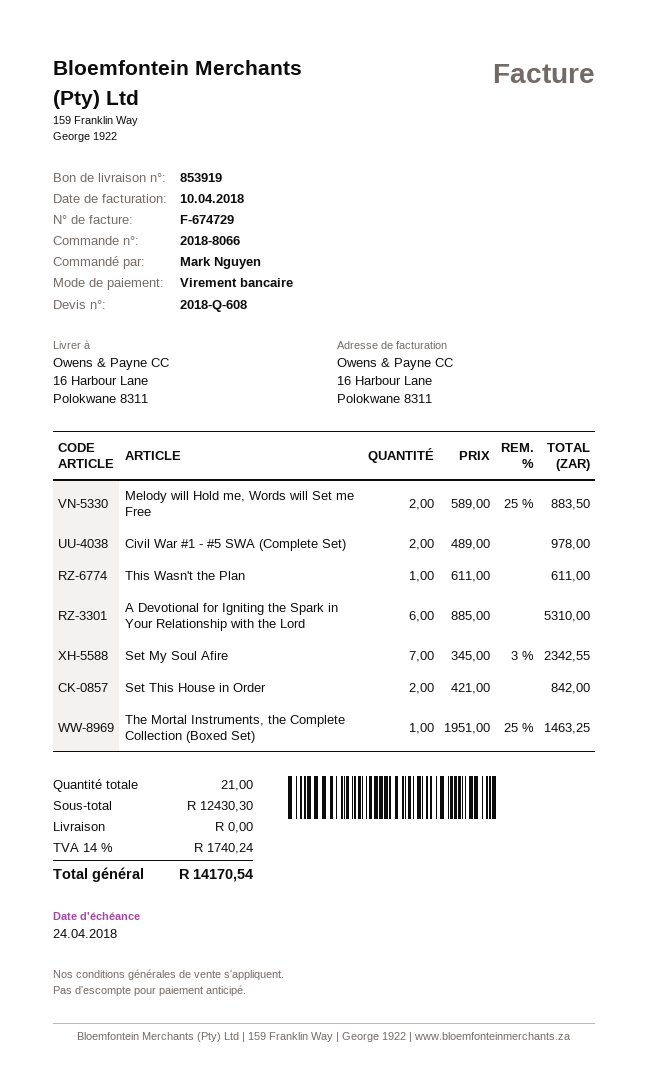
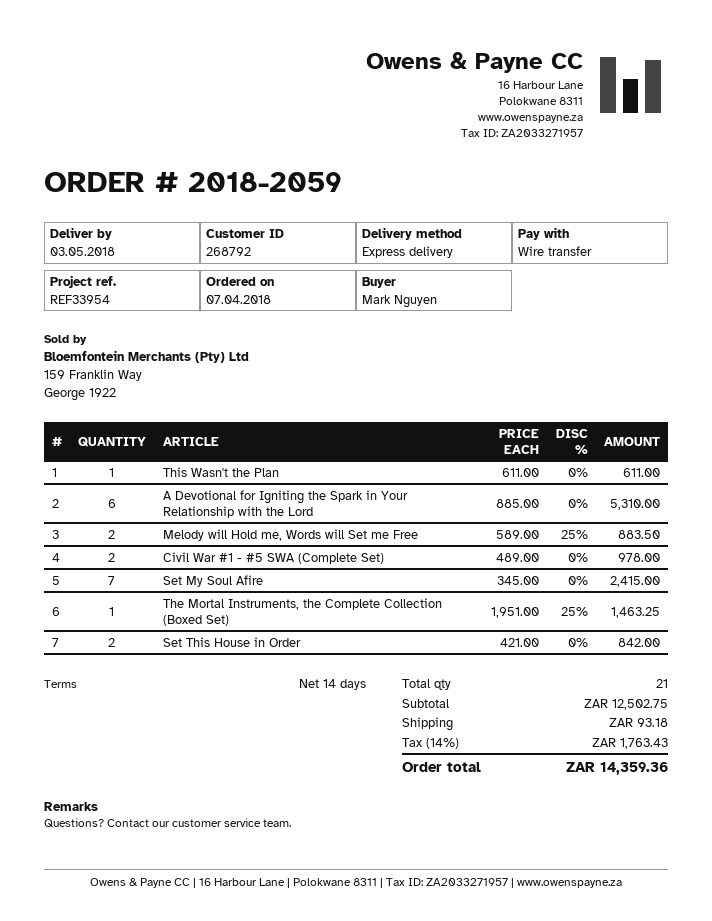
order number: 2018-8066 -> 2018-2059
Set My Soul Afire: 7 x 345.00 - 3% = 2342.55 -> 7 x 345.00 = 2415.00
subtotal: 12430.30 -> 12502.75
shipping: 0.00 -> 93.18
tax: 14% = 1740.24 -> 14% = 1763.43
total: 14170.54 -> 14359.36

